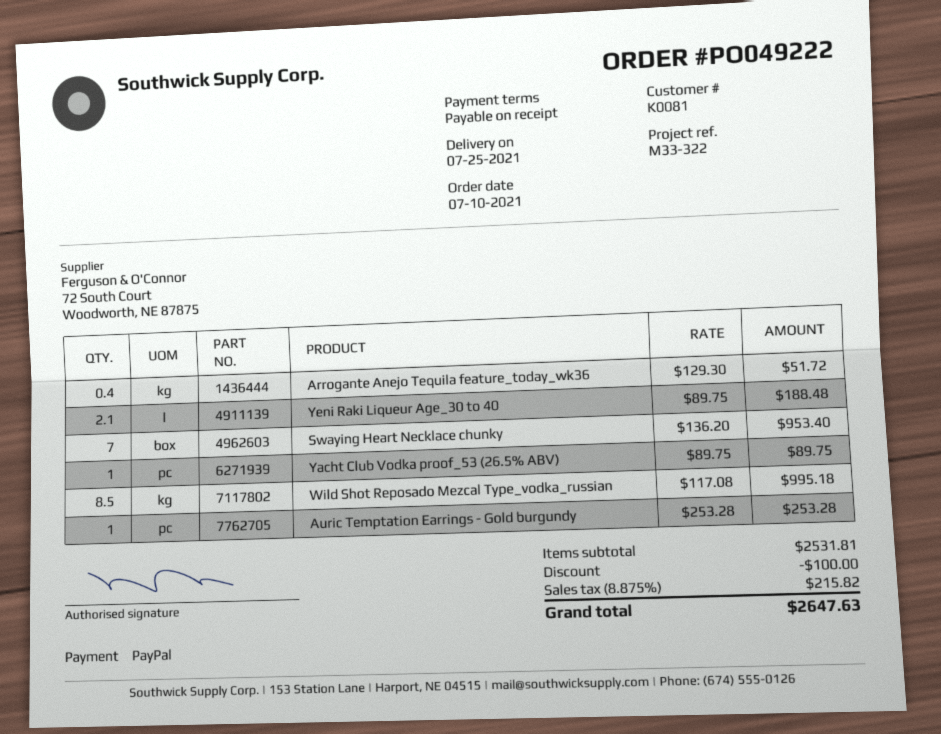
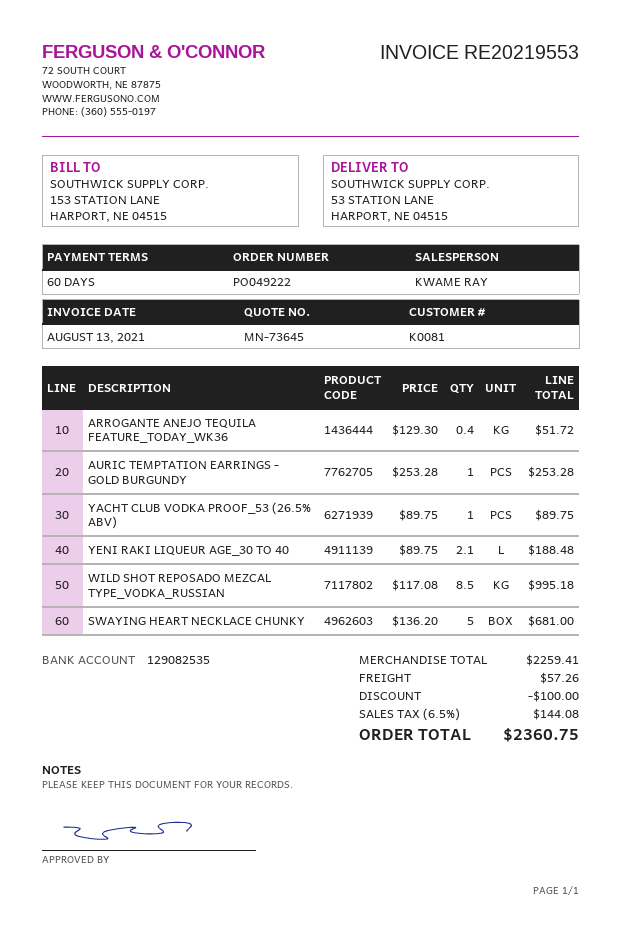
payment terms: on receipt -> 60 days
Swaying Heart Necklace chunky: 7 x 136.20 = 953.40 -> 5 x 136.20 = 681.00
subtotal: 2531.81 -> 2259.41
shipping: none -> 57.26
tax: 8.875% = 215.82 -> 6.5% = 144.08
total: 2647.63 -> 2360.75

